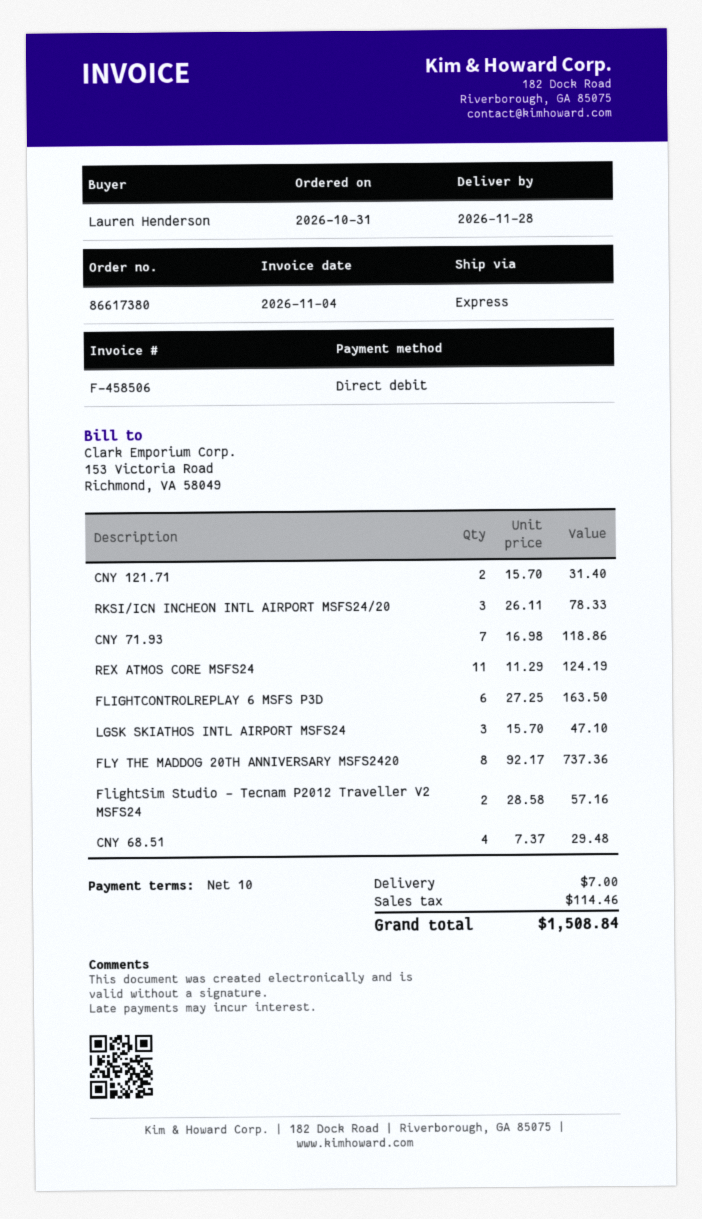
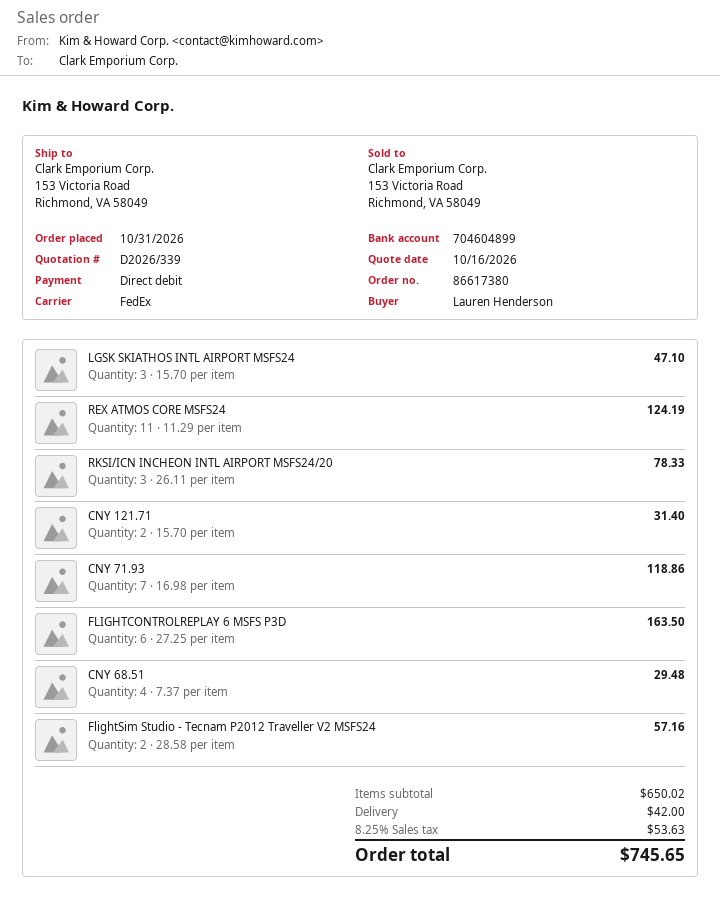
shipping method: express -> FedEx
FLY THE MADDOG 20TH ANNIVERSARY MSFS2420: 8 x 92.17 = 737.36 -> none
shipping: 7.00 -> 42.00
tax: 114.46 -> 53.63
total: 1508.84 -> 745.65

